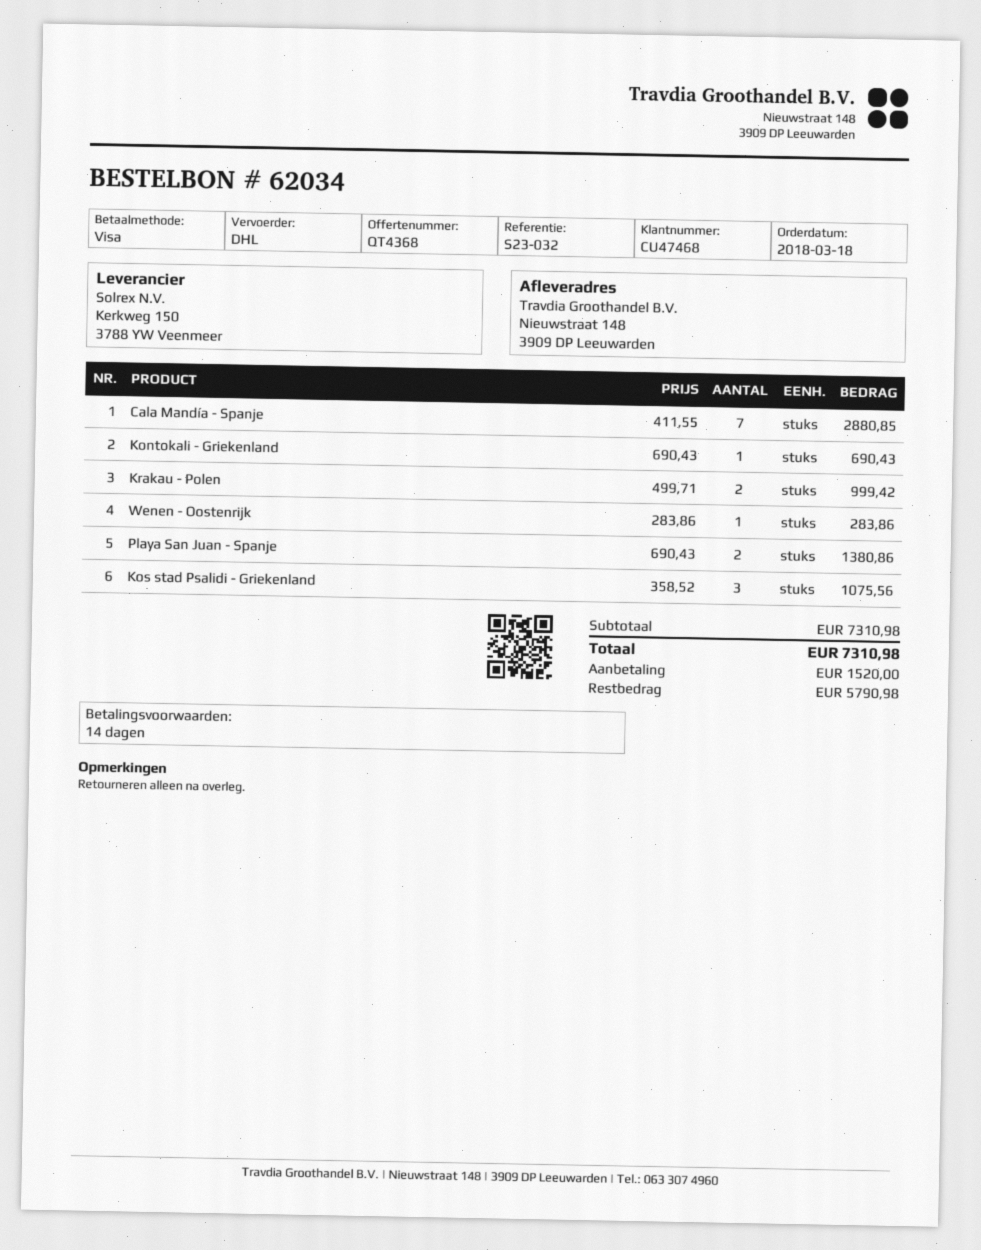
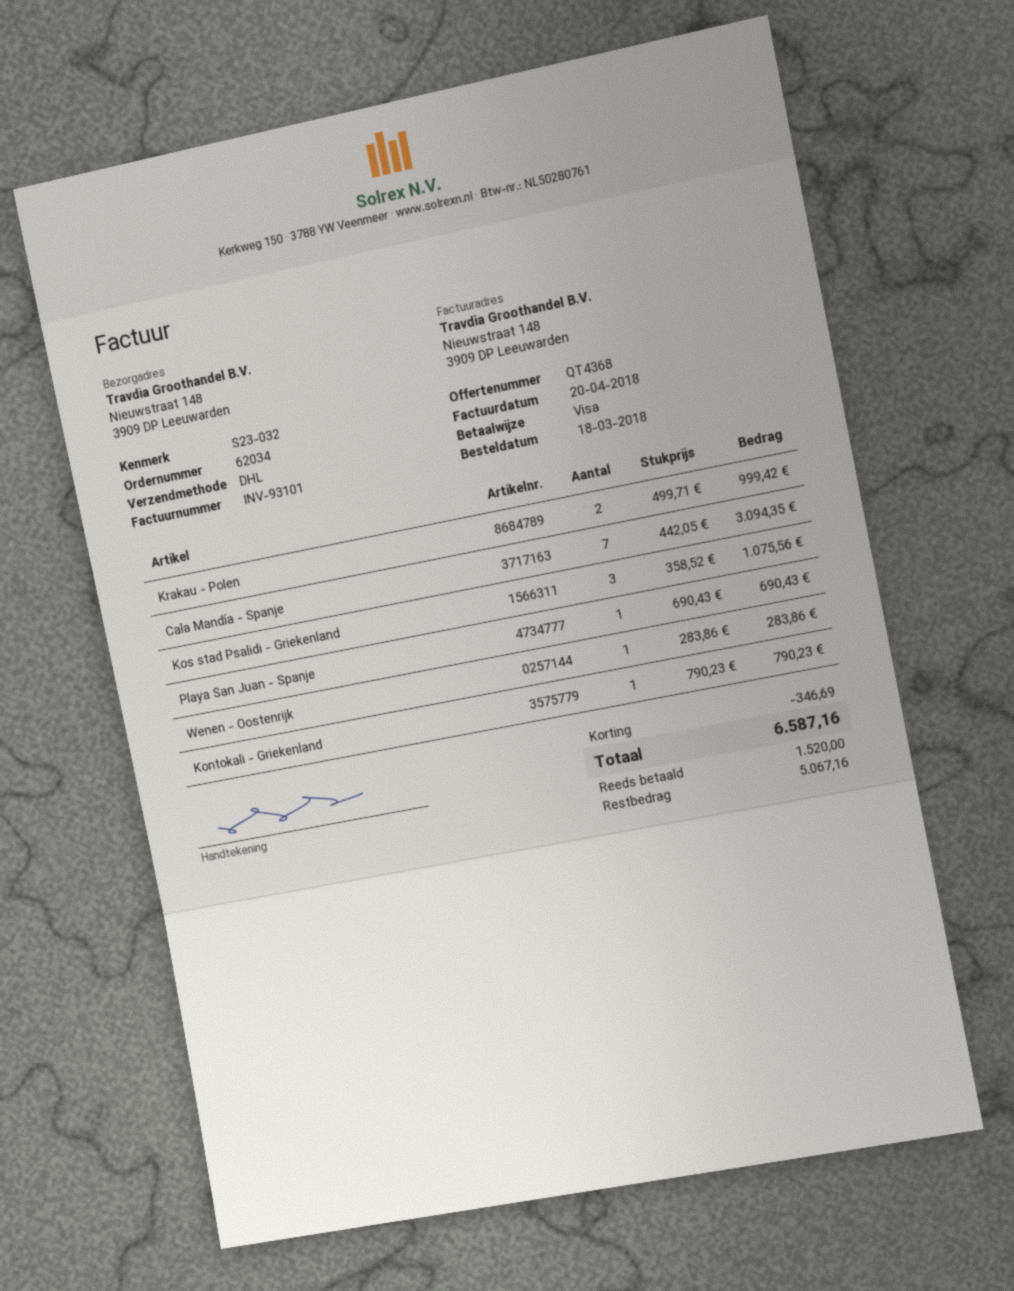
Cala Mandía - Spanje: 7 x 411.55 = 2880.85 -> 7 x 442.05 = 3094.35
Kontokali - Griekenland: 1 x 690.43 = 690.43 -> 1 x 790.23 = 790.23
Playa San Juan - Spanje: 2 x 690.43 = 1380.86 -> 1 x 690.43 = 690.43
discount: none -> 346.69
total: 7310.98 -> 6587.16
balance: 5790.98 -> 5067.16

